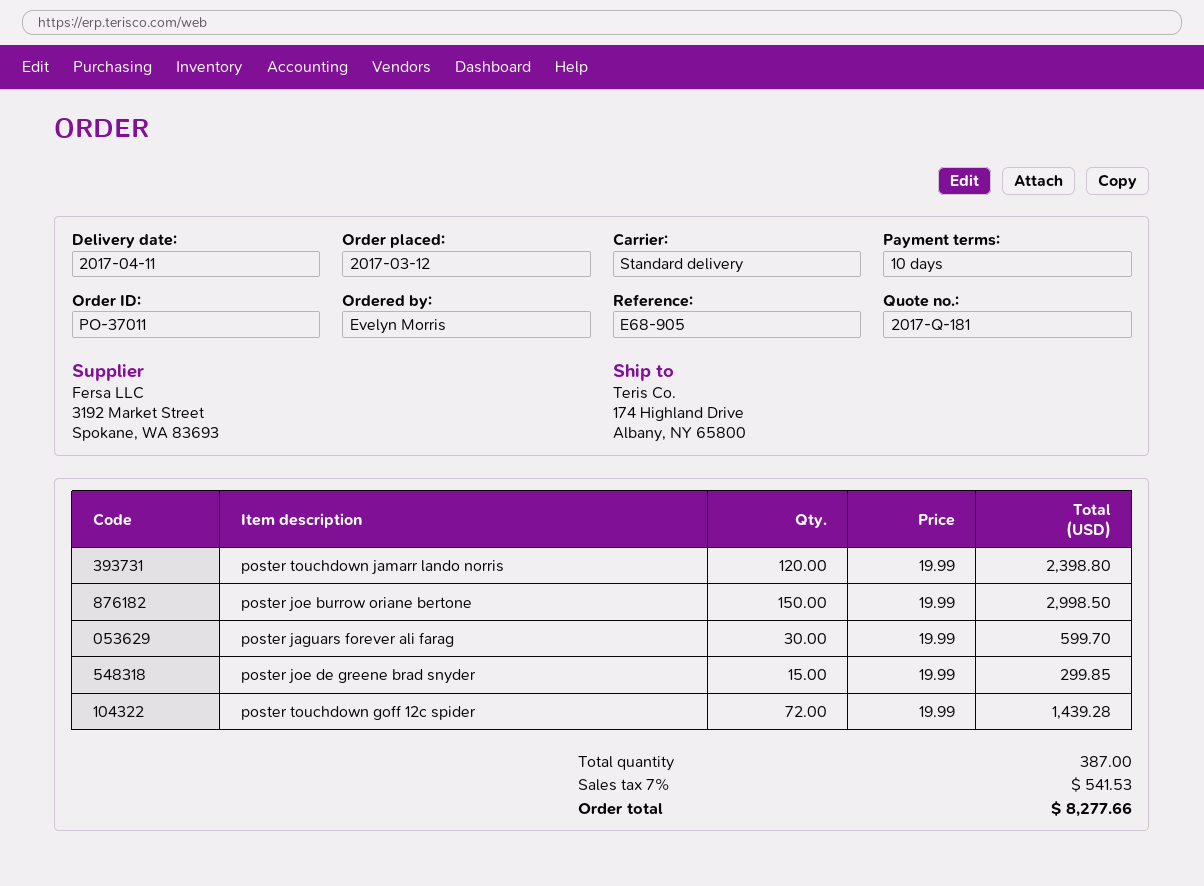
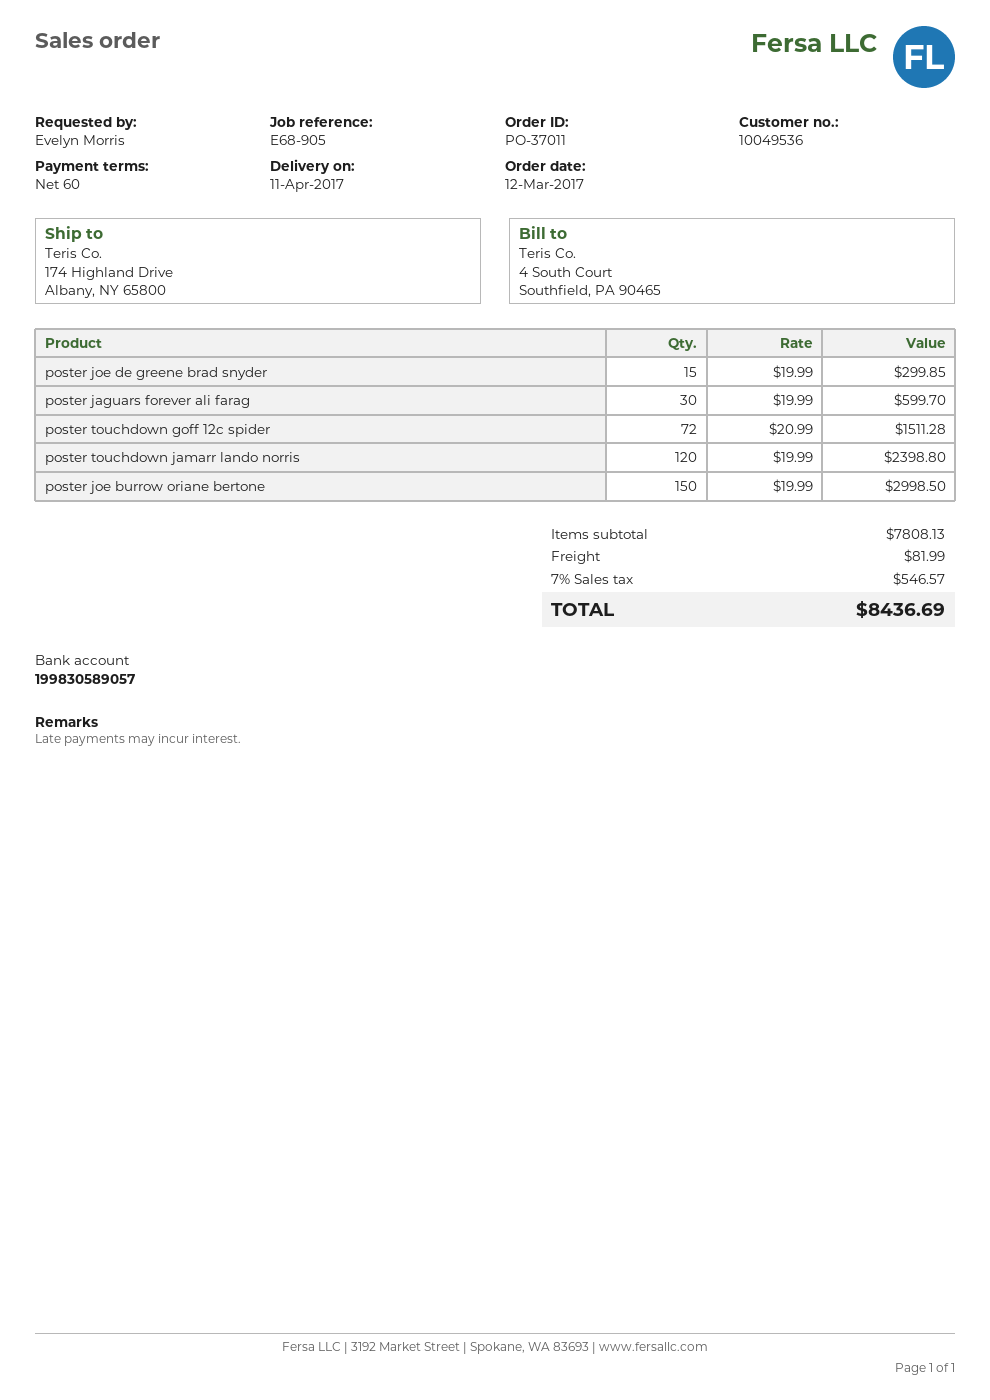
payment terms: 10 days -> 60 days
poster touchdown goff 12c spider: 72 x 19.99 = 1439.28 -> 72 x 20.99 = 1511.28
shipping: none -> 81.99
tax: 7% = 541.53 -> 7% = 546.57
total: 8277.66 -> 8436.69

